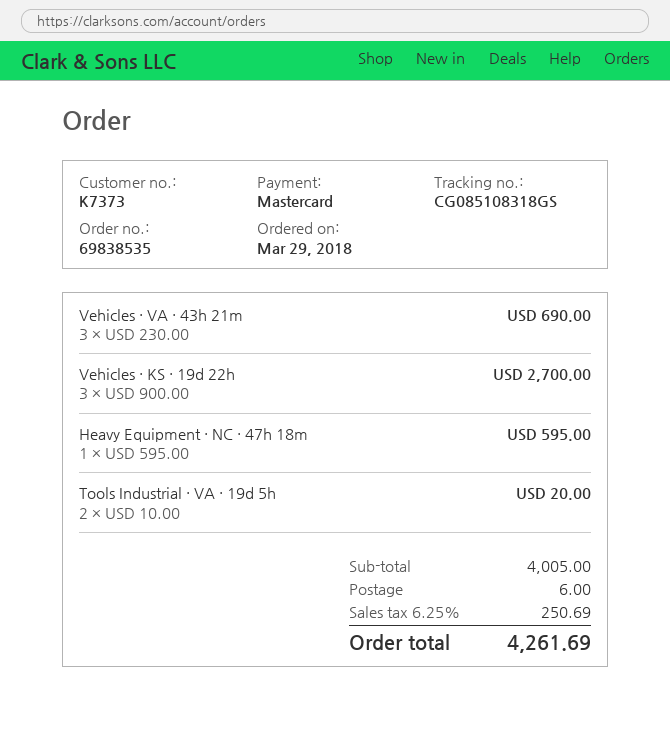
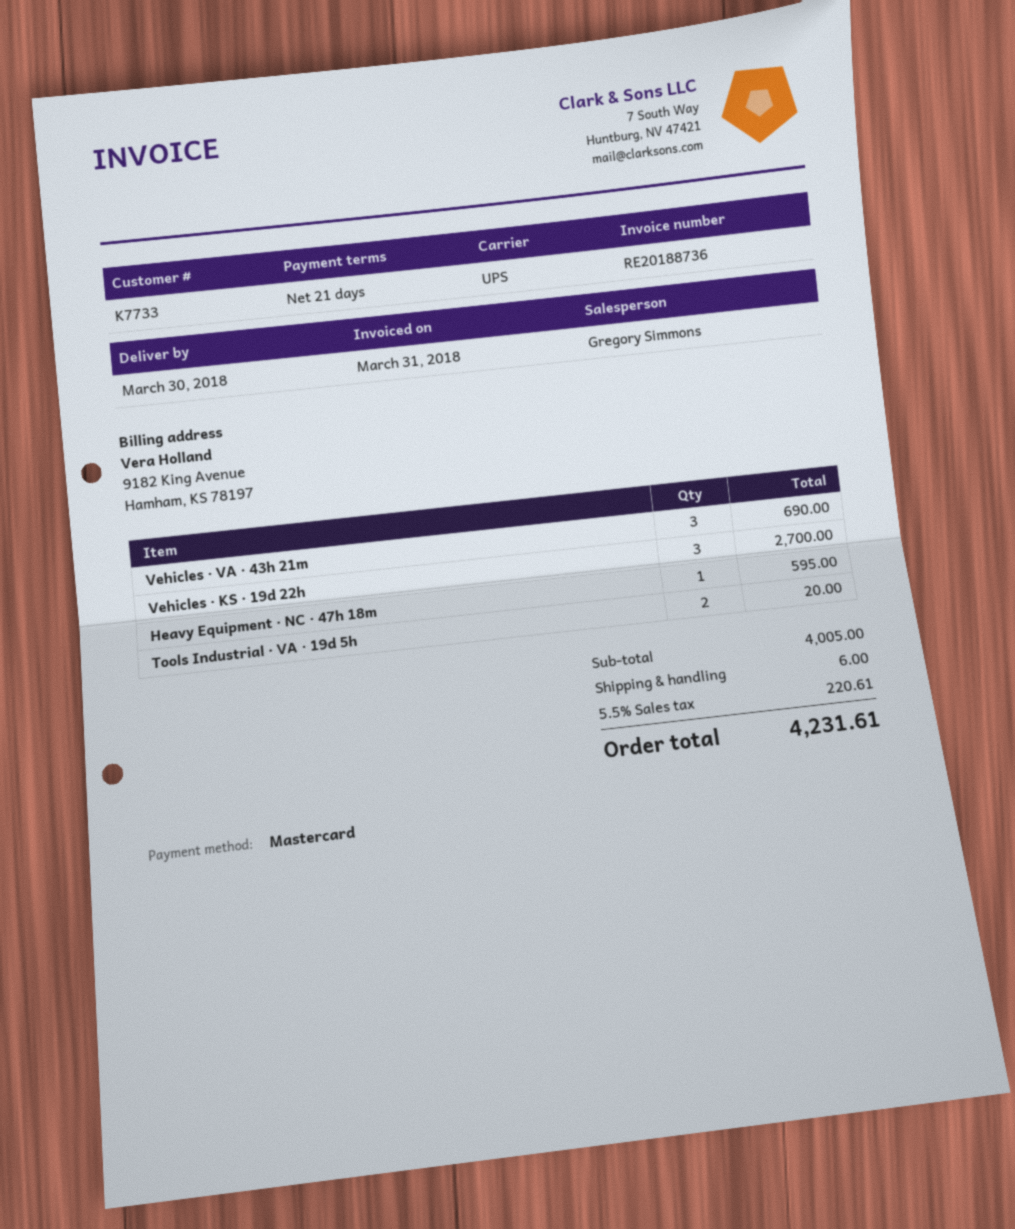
customer number: K7373 -> K7733
tax: 6.25% = 250.69 -> 5.5% = 220.61
total: 4261.69 -> 4231.61

